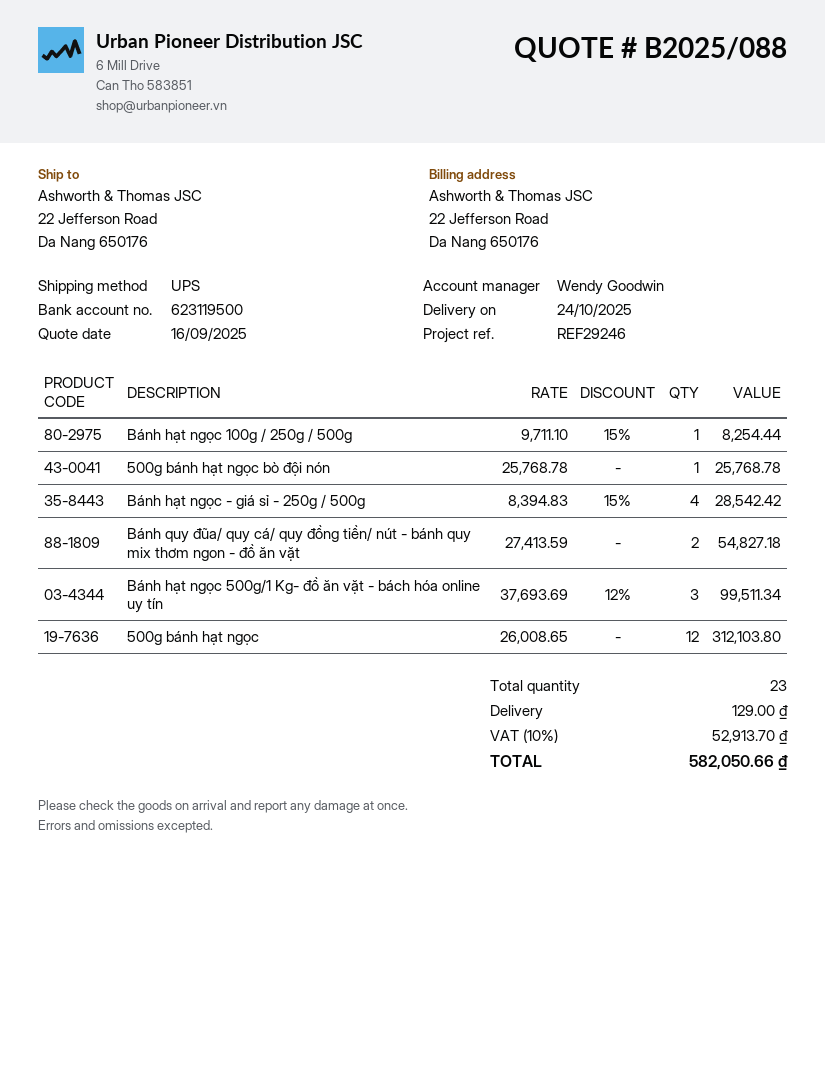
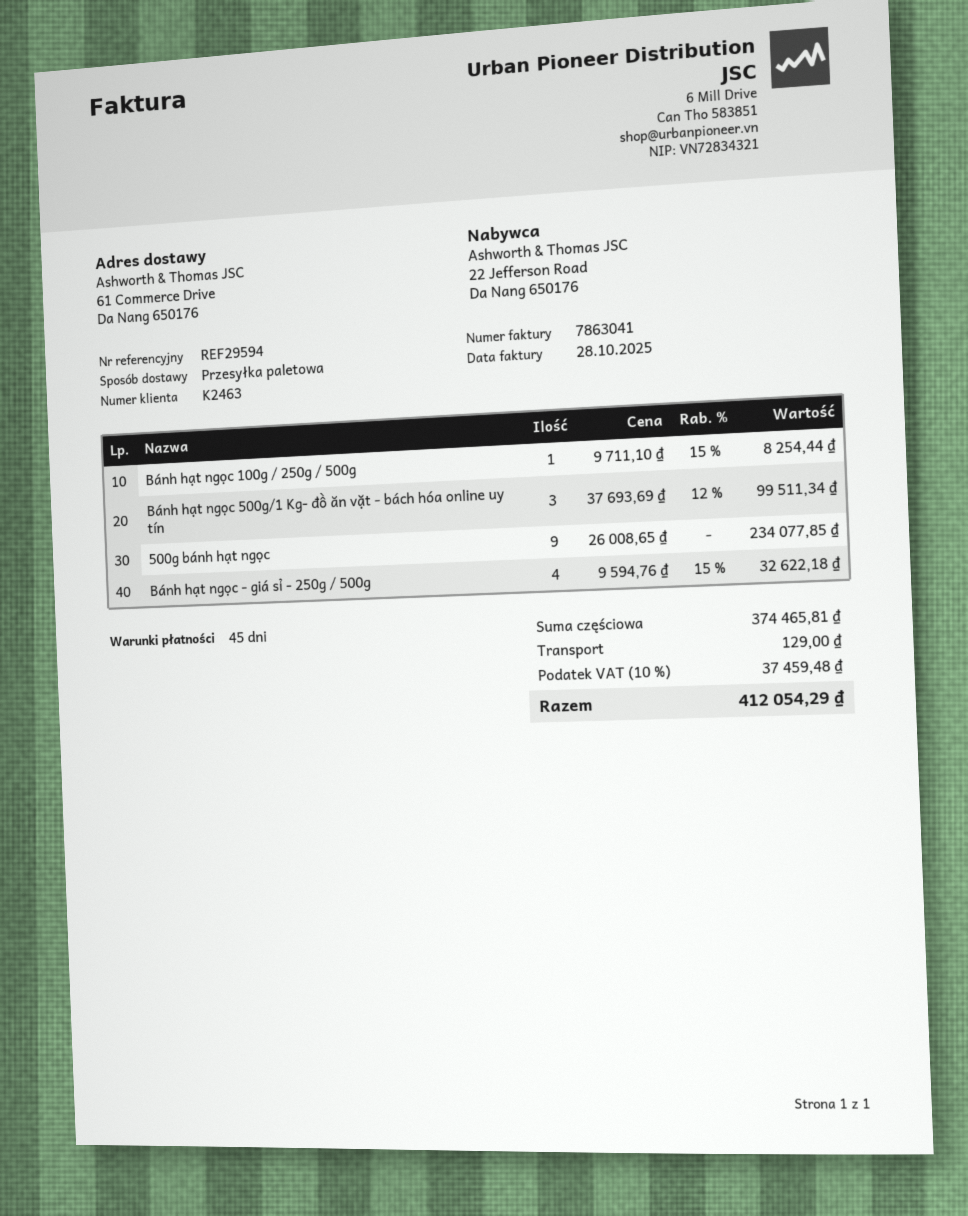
reference: REF29246 -> REF29594
shipping method: UPS -> pallet freight
ship to: 22 Jefferson Road, Da Nang 650176 -> 61 Commerce Drive, Da Nang 650176
500g bánh hạt ngọc bò đội nón: 1 x 25768.78 = 25768.78 -> none
Bánh hạt ngọc - giá sỉ - 250g / 500g: 4 x 8394.83 - 15% = 28542.42 -> 4 x 9594.76 - 15% = 32622.18
Bánh quy đũa/ quy cá/ quy đồng tiền/ nút - bánh quy mix thơm ngon - đồ ăn vặt: 2 x 27413.59 = 54827.18 -> none
500g bánh hạt ngọc: 12 x 26008.65 = 312103.80 -> 9 x 26008.65 = 234077.85
tax: 10% = 52913.70 -> 10% = 37459.48
total: 582050.66 -> 412054.29

